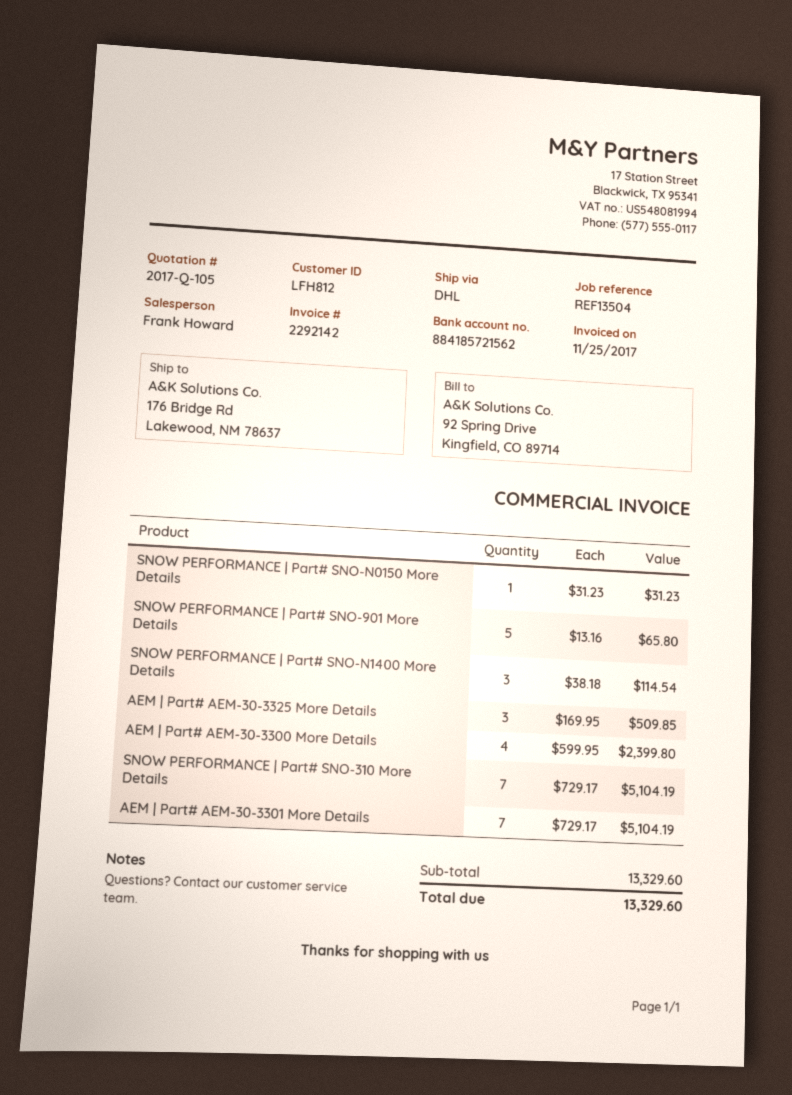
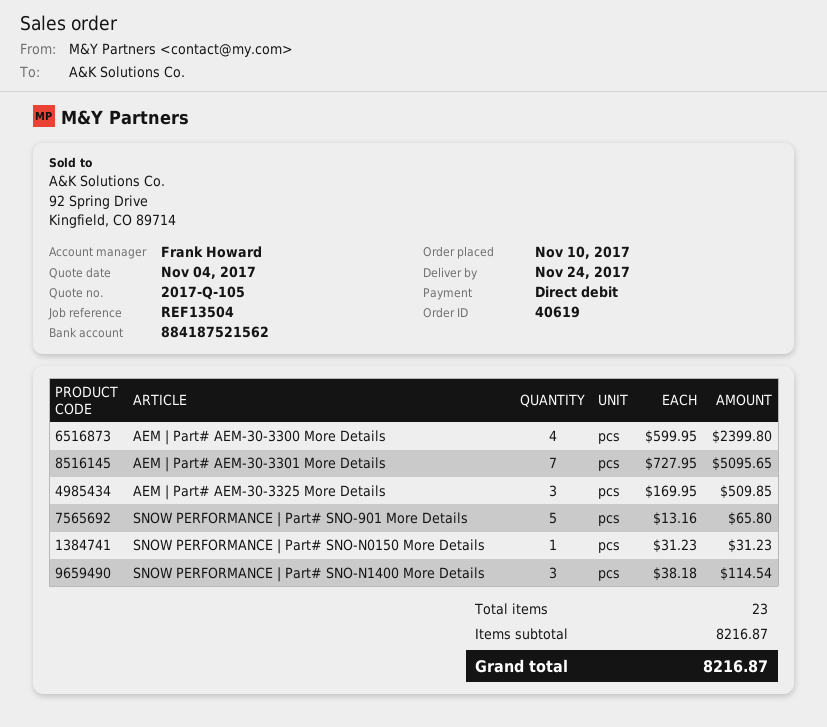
bank account: 884185721562 -> 884187521562
SNOW PERFORMANCE | Part# SNO-310 More Details: 7 x 729.17 = 5104.19 -> none
AEM | Part# AEM-30-3301 More Details: 7 x 729.17 = 5104.19 -> 7 x 727.95 = 5095.65
subtotal: 13329.60 -> 8216.87
total: 13329.60 -> 8216.87

